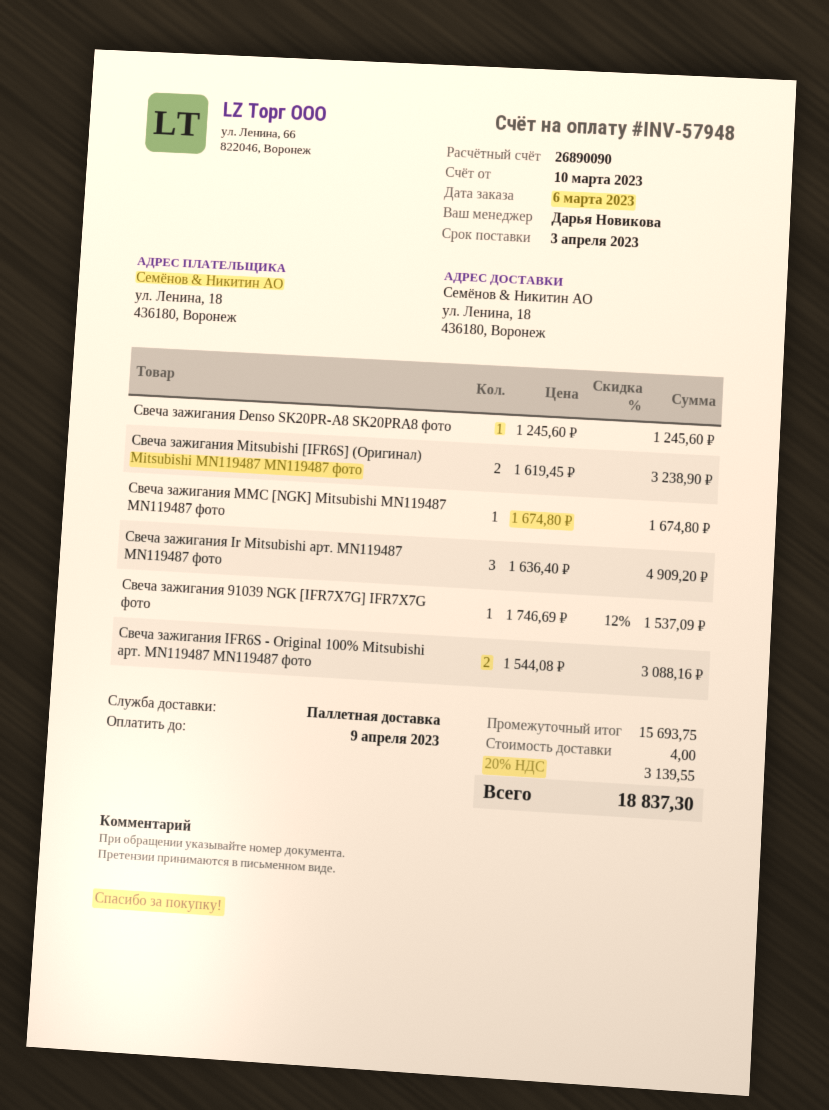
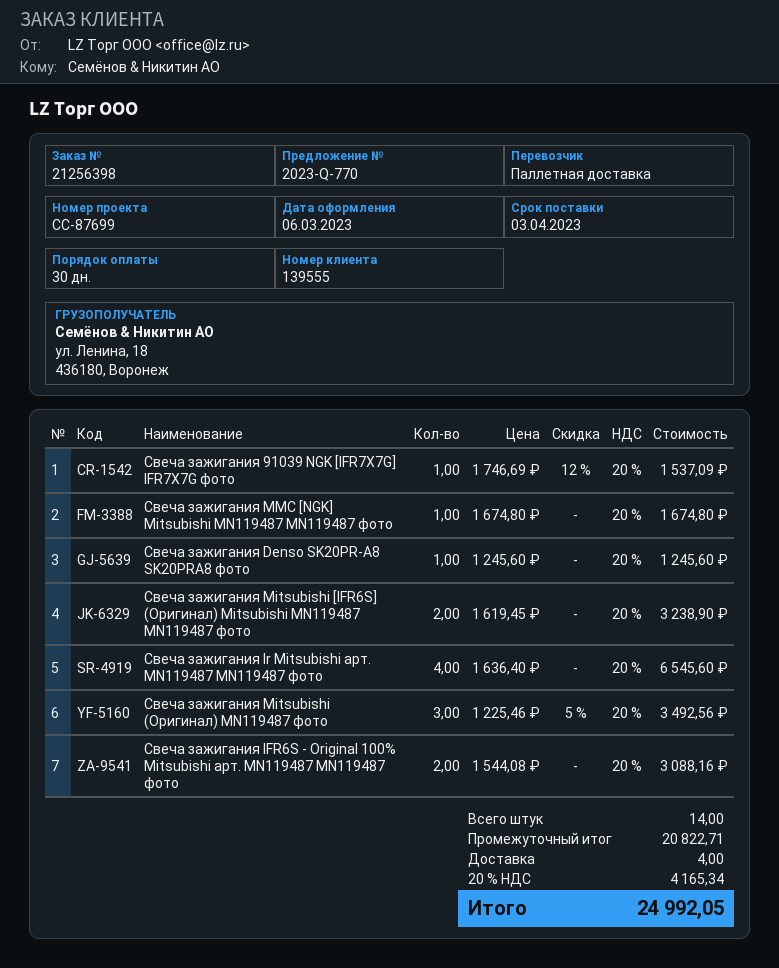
Свеча зажигания Ir Mitsubishi арт. MN119487 MN119487 фото: 3 x 1636.40 = 4909.20 -> 4 x 1636.40 = 6545.60
Свеча зажигания Mitsubishi (Оригинал) MN119487 фото: none -> 3 x 1225.46 - 5% = 3492.56
subtotal: 15693.75 -> 20822.71
tax: 20% = 3139.55 -> 20% = 4165.34
total: 18837.30 -> 24992.05

